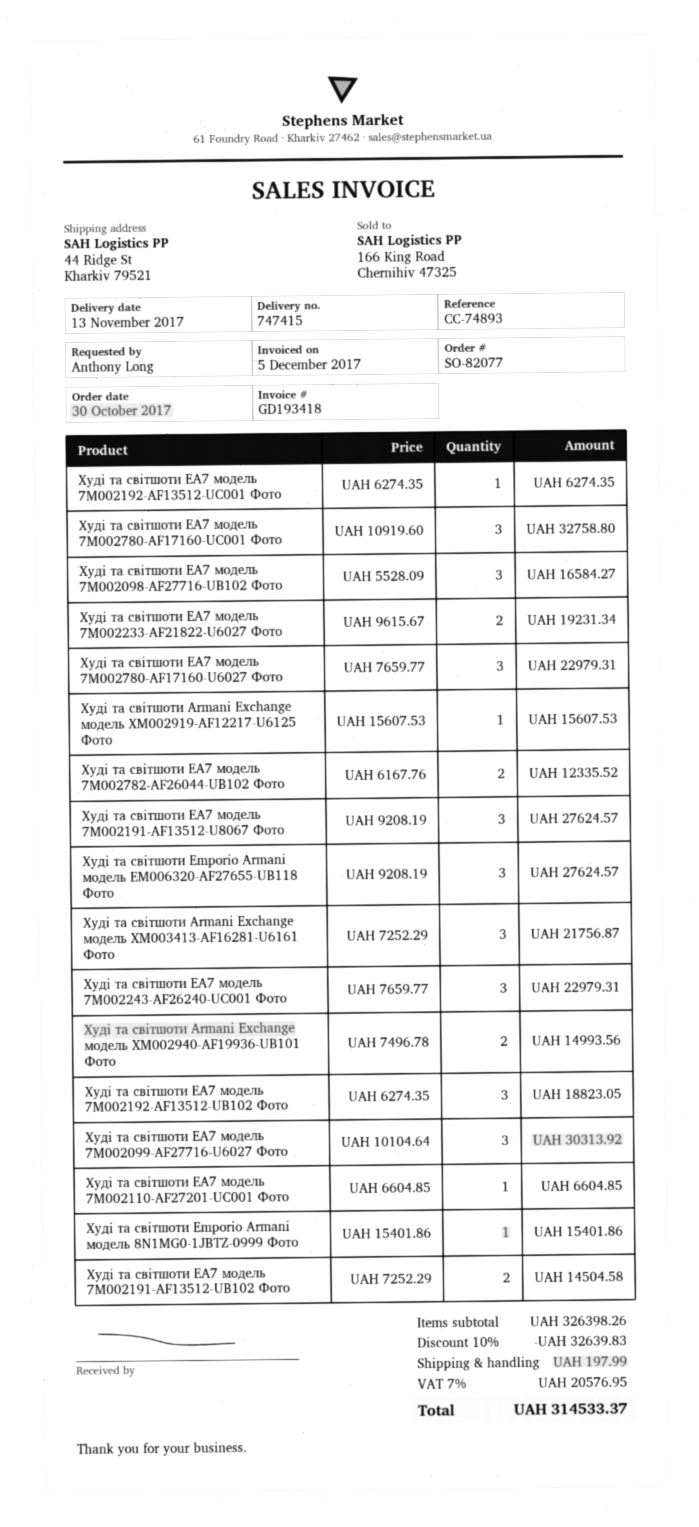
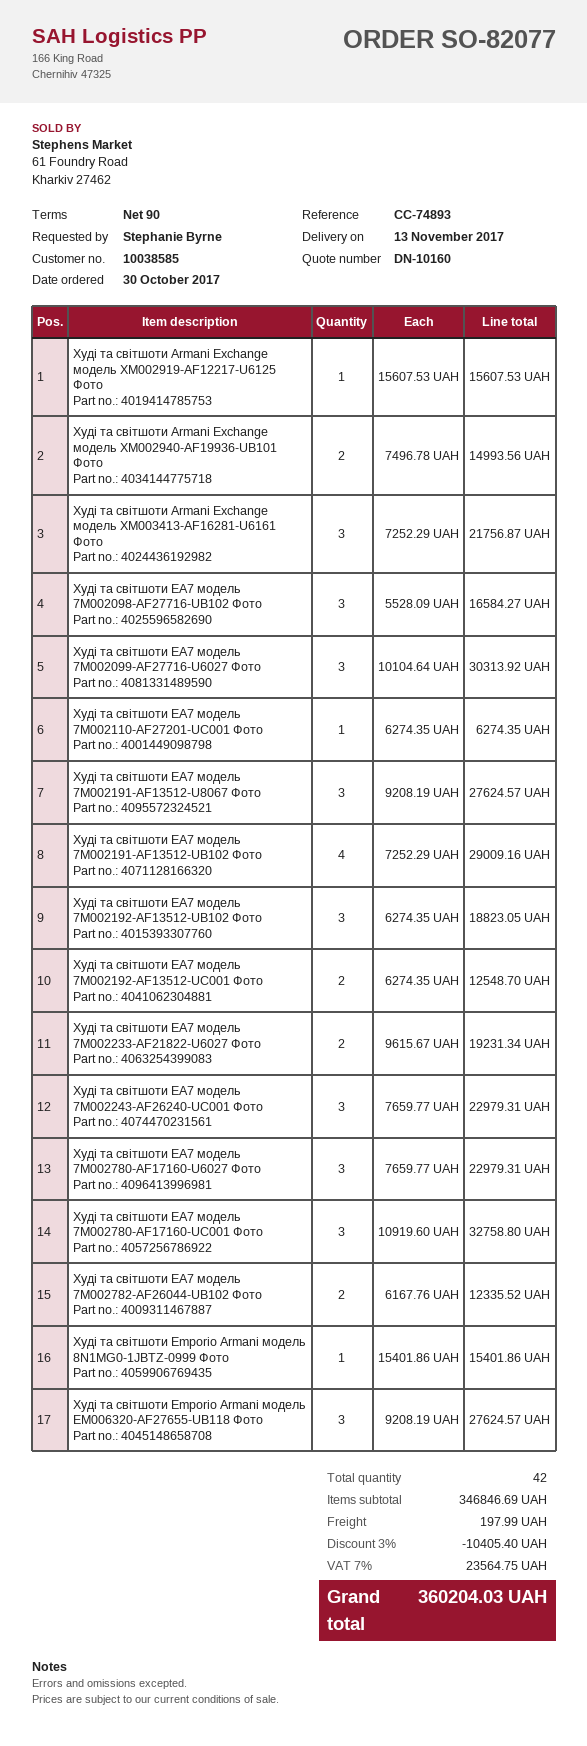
ordered by: Anthony Long -> Stephanie Byrne
Худі та світшоти EA7 модель 7M002192-AF13512-UC001 Фото: 1 x 6274.35 = 6274.35 -> 2 x 6274.35 = 12548.70
Худі та світшоти EA7 модель 7M002110-AF27201-UC001 Фото: 1 x 6604.85 = 6604.85 -> 1 x 6274.35 = 6274.35
Худі та світшоти EA7 модель 7M002191-AF13512-UB102 Фото: 2 x 7252.29 = 14504.58 -> 4 x 7252.29 = 29009.16
subtotal: 326398.26 -> 346846.69
discount: 10% = 32639.83 -> 3% = 10405.40
tax: 7% = 20576.95 -> 7% = 23564.75
total: 314533.37 -> 360204.03

